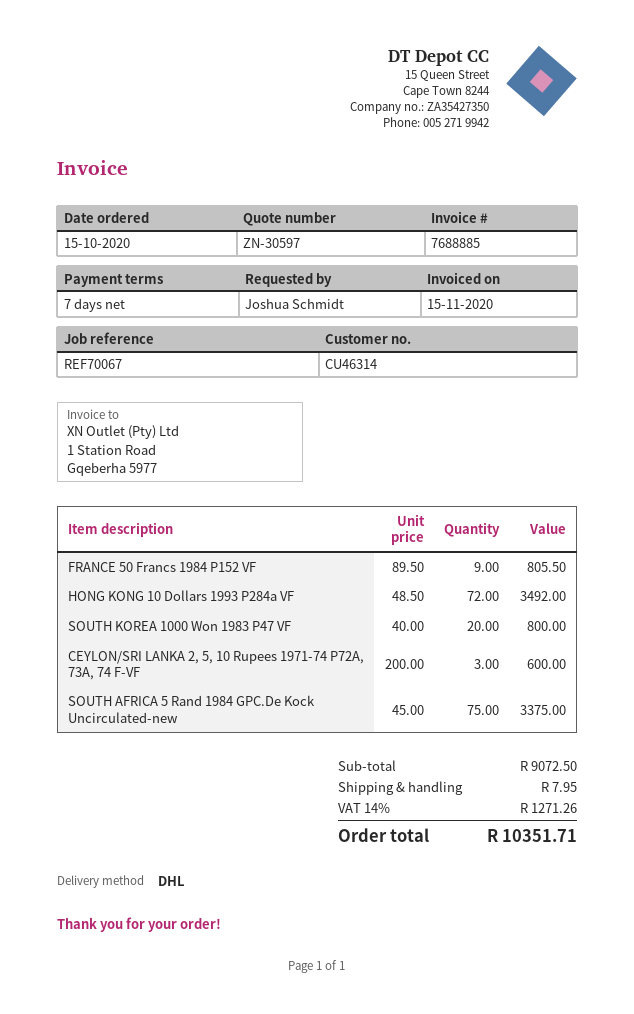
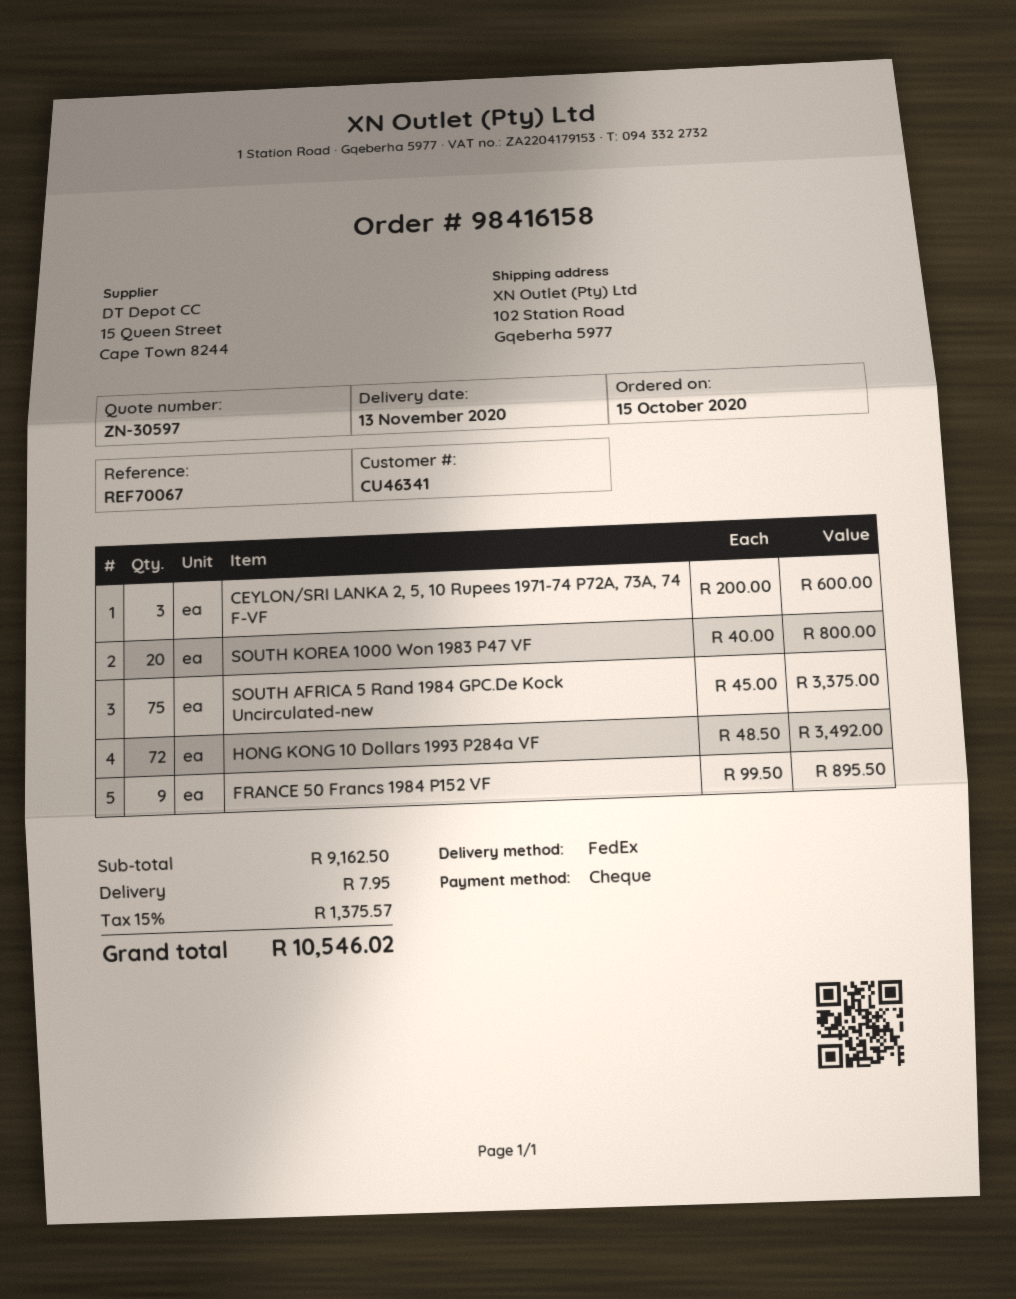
customer number: CU46314 -> CU46341
shipping method: DHL -> FedEx
FRANCE 50 Francs 1984 P152 VF: 9 x 89.50 = 805.50 -> 9 x 99.50 = 895.50
subtotal: 9072.50 -> 9162.50
tax: 14% = 1271.26 -> 15% = 1375.57
total: 10351.71 -> 10546.02

